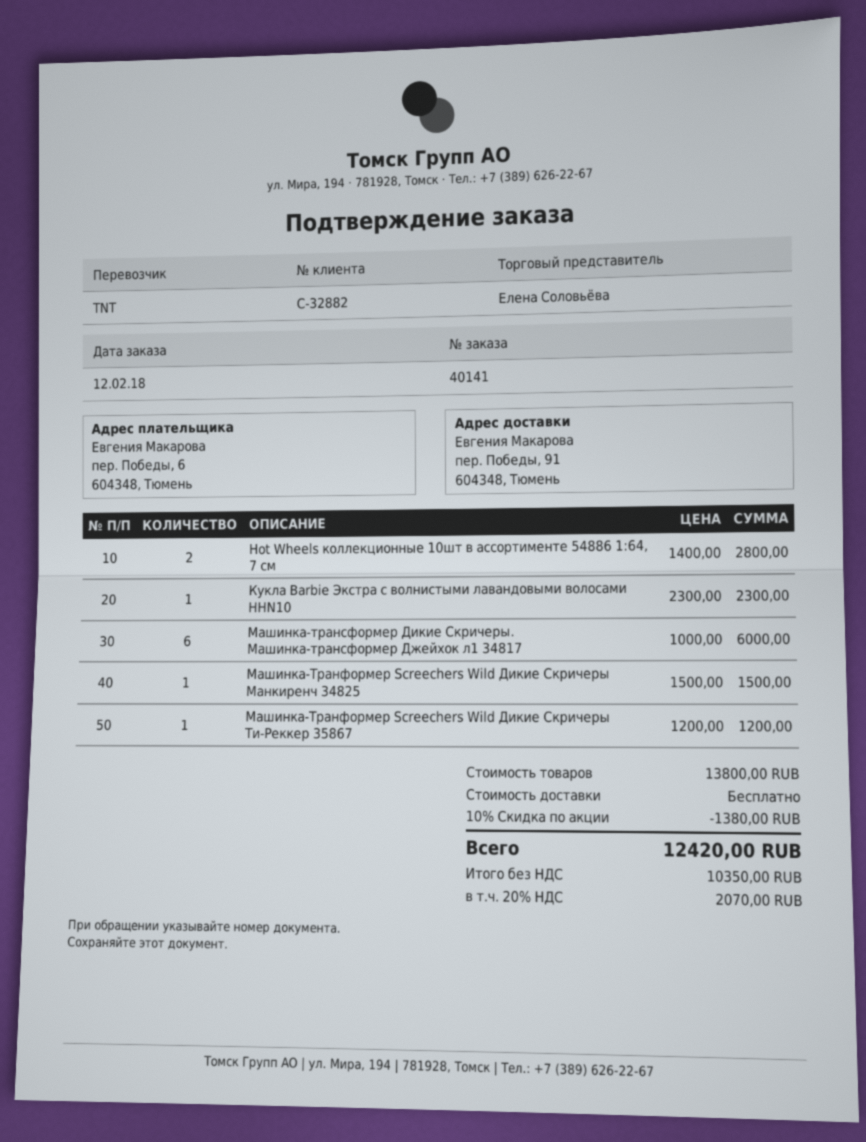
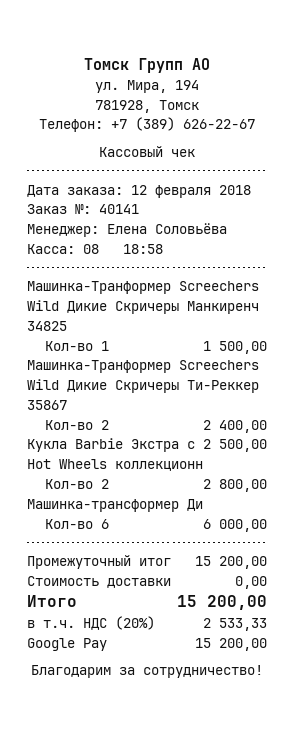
Кукла Barbie Экстра с волнистыми лавандовыми волосами HHN10: 1 for 2300.00 -> 1 for 2500.00
Машинка-Транформер Screechers Wild Дикие Скричеры Ти-Реккер 35867: 1 for 1200.00 -> 2 for 2400.00
subtotal: 13800.00 -> 15200.00
discount: 10% = 1380.00 -> none
tax: 20% = 2070.00 -> 20% = 2533.33
total: 12420.00 -> 15200.00

